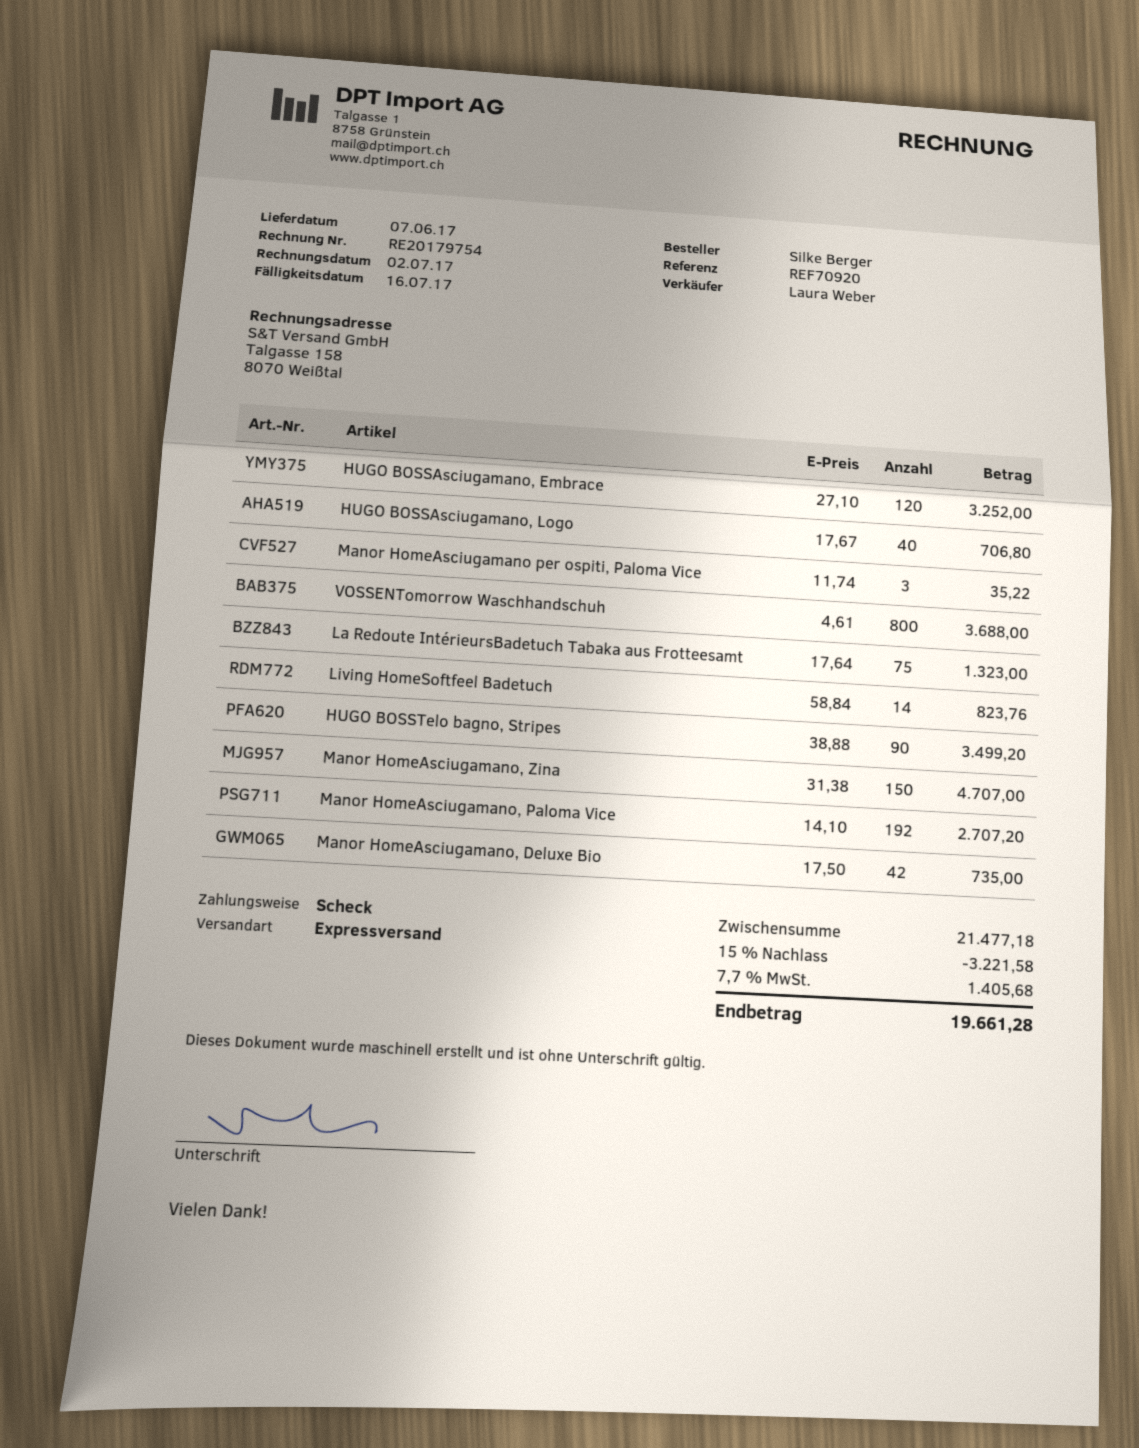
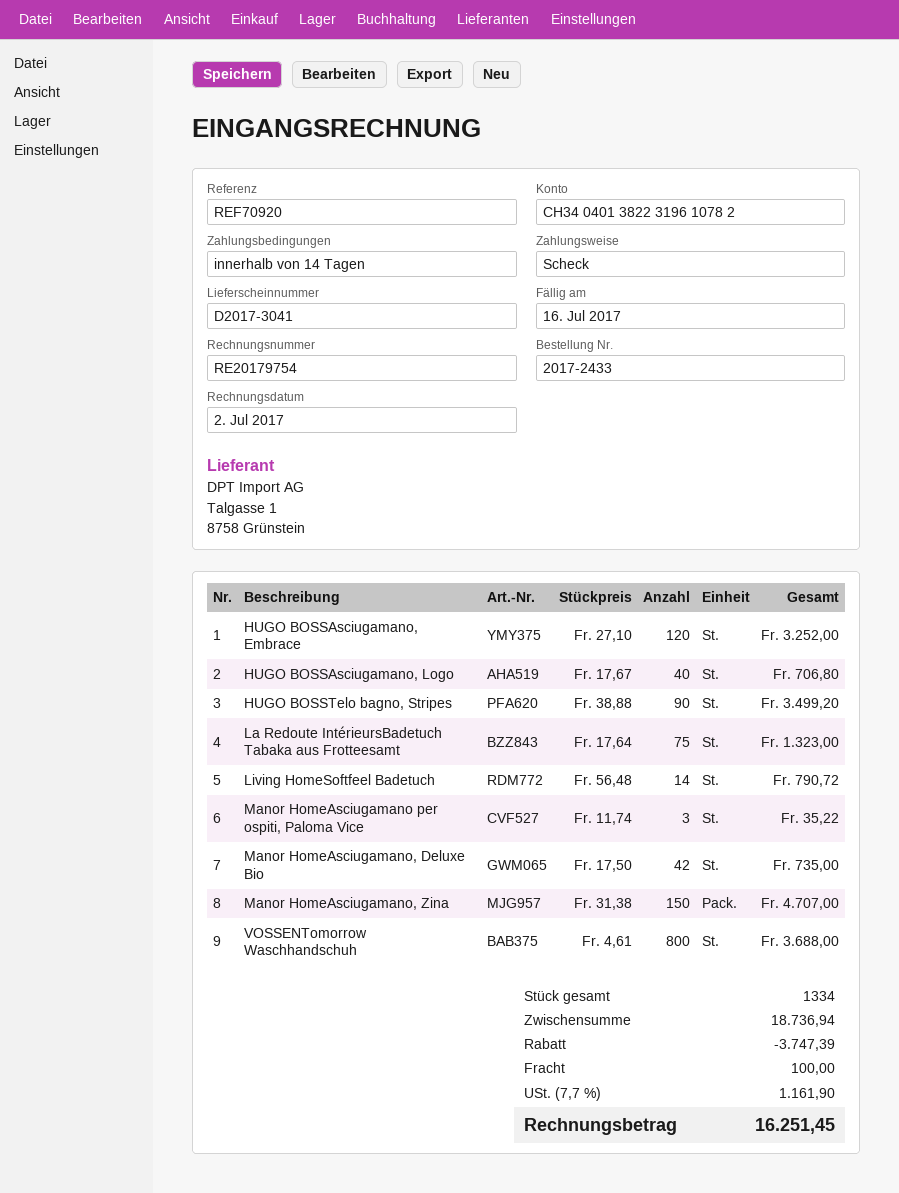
Living HomeSoftfeel Badetuch: 14 x 58.84 = 823.76 -> 14 x 56.48 = 790.72
Manor HomeAsciugamano, Paloma Vice: 192 x 14.10 = 2707.20 -> none
subtotal: 21477.18 -> 18736.94
discount: 3221.58 -> 3747.39
shipping: none -> 100.00
tax: 7.7% = 1405.68 -> 7.7% = 1161.90
total: 19661.28 -> 16251.45

